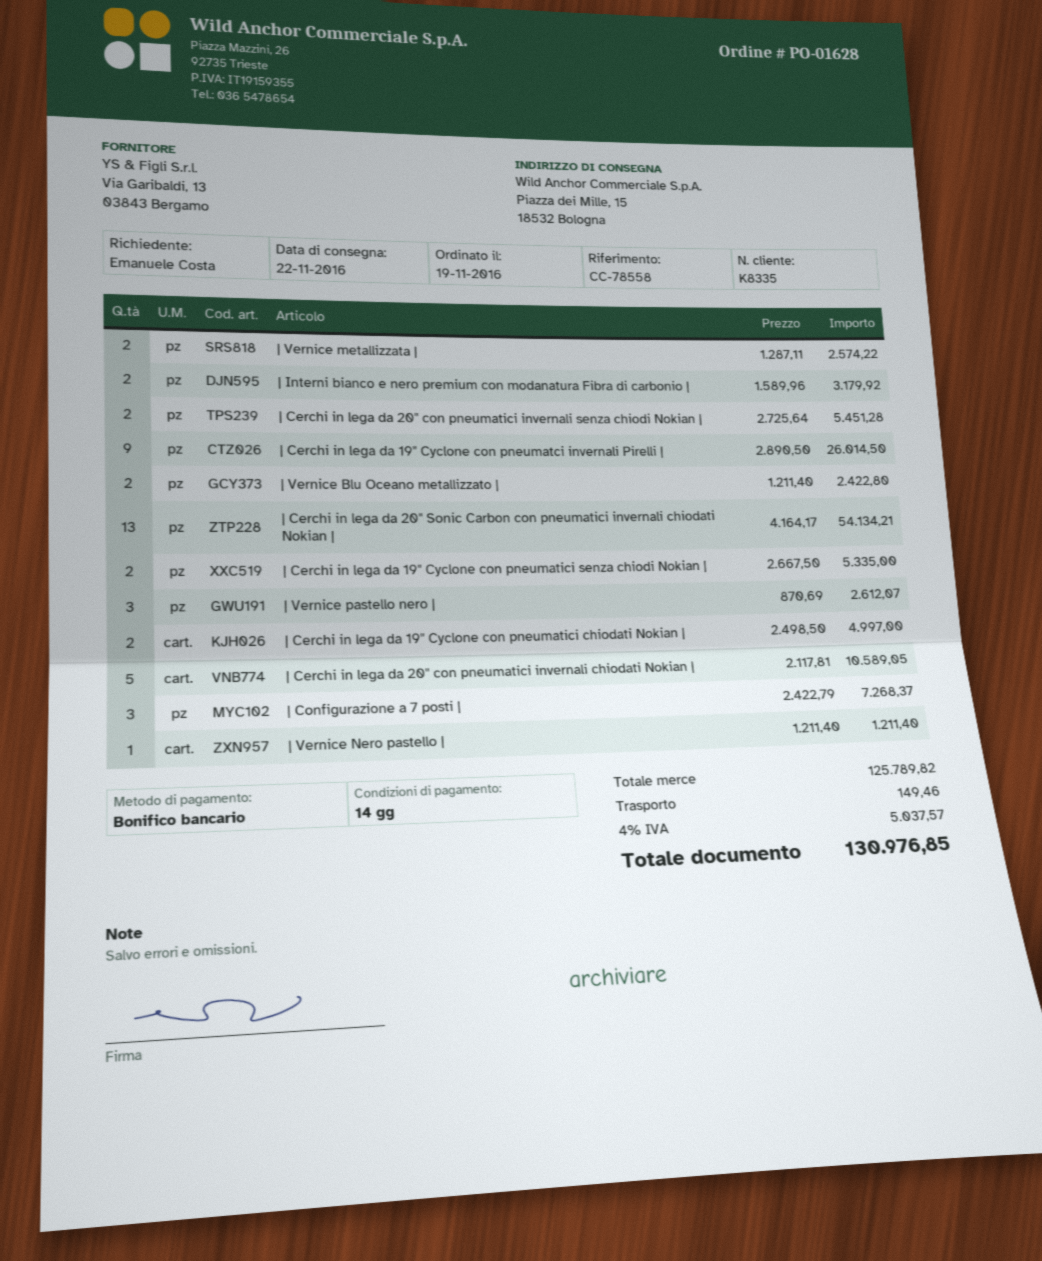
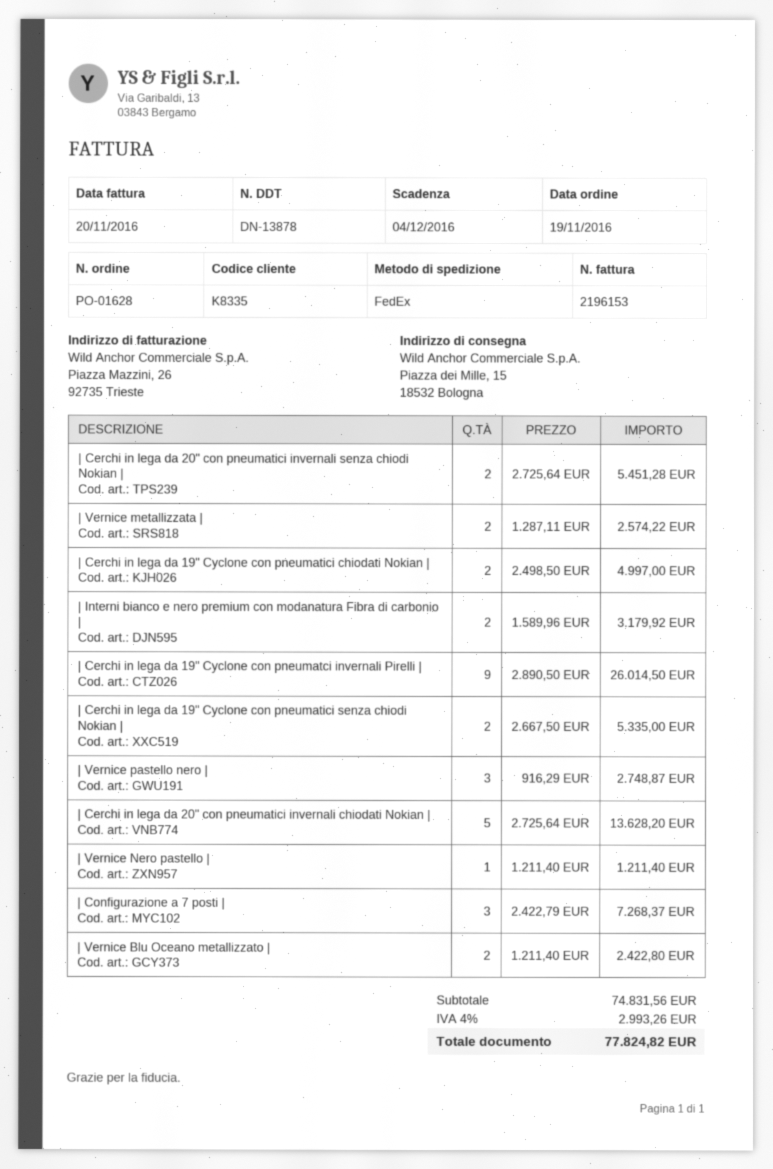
| Cerchi in lega da 20" Sonic Carbon con pneumatici invernali chiodati Nokian |: 13 x 4164.17 = 54134.21 -> none
| Vernice pastello nero |: 3 x 870.69 = 2612.07 -> 3 x 916.29 = 2748.87
| Cerchi in lega da 20" con pneumatici invernali chiodati Nokian |: 5 x 2117.81 = 10589.05 -> 5 x 2725.64 = 13628.20
subtotal: 125789.82 -> 74831.56
shipping: 149.46 -> none
tax: 4% = 5037.57 -> 4% = 2993.26
total: 130976.85 -> 77824.82

